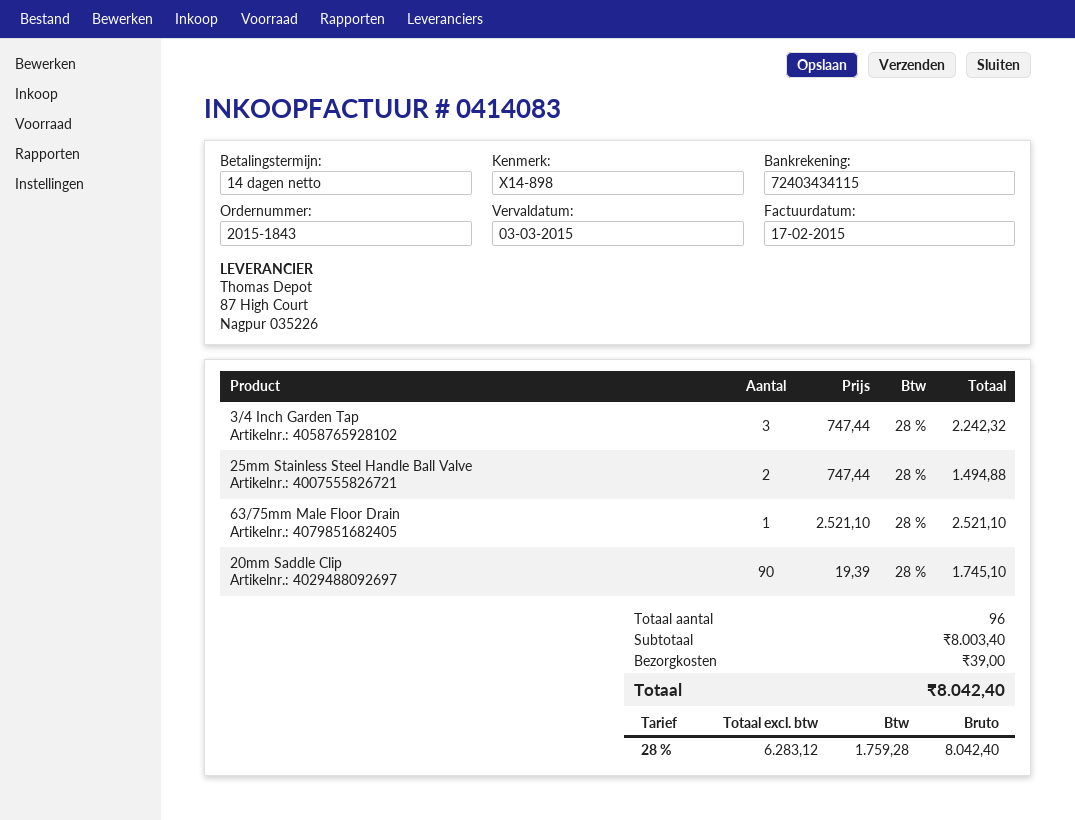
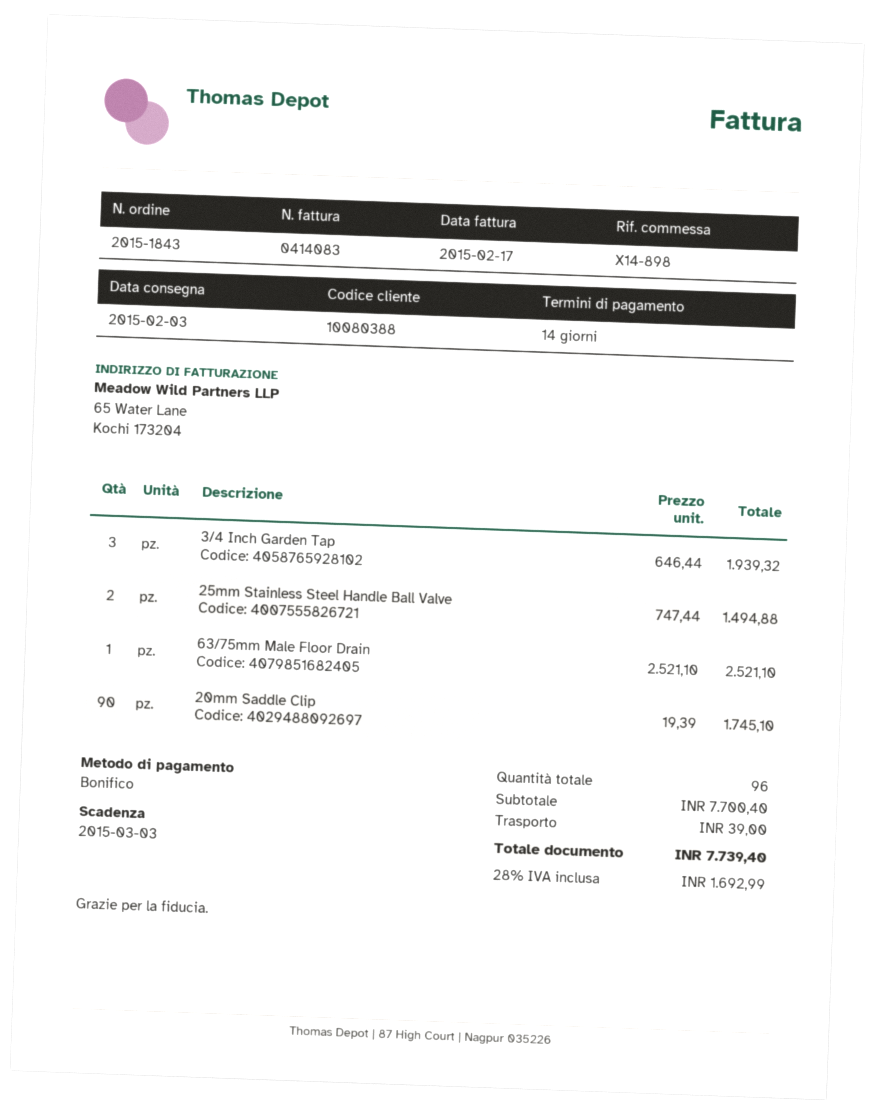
3/4 Inch Garden Tap: 3 x 747.44 = 2242.32 -> 3 x 646.44 = 1939.32
subtotal: 8003.40 -> 7700.40
tax: 28% = 1759.28 -> 28% = 1692.99
total: 8042.40 -> 7739.40

